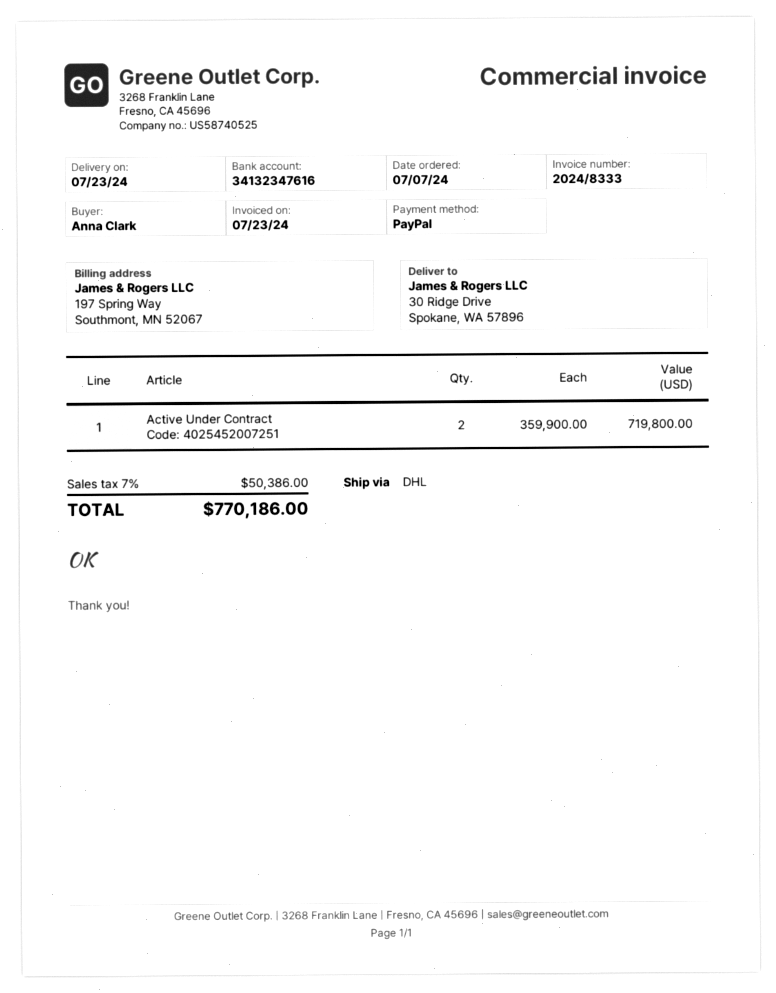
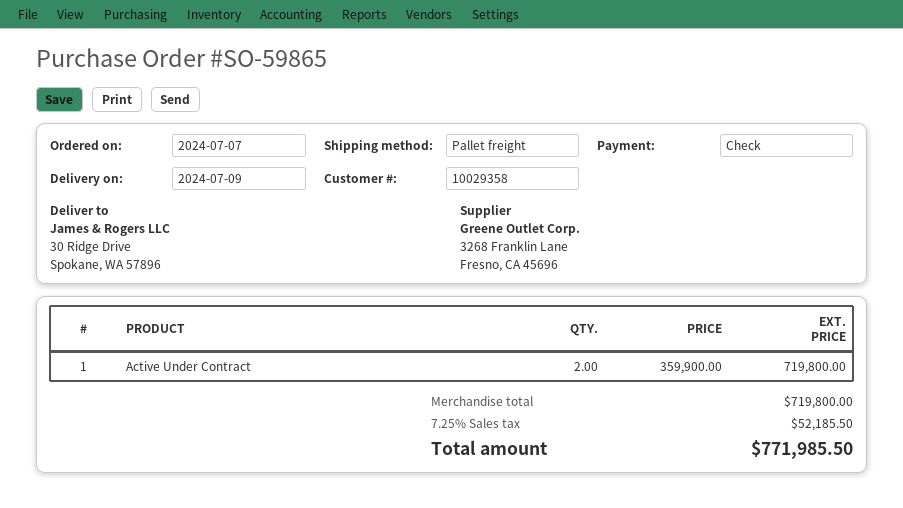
delivery date: 2024-07-23 -> 2024-07-09
payment method: PayPal -> cheque
shipping method: DHL -> pallet freight
tax: 7% = 50386.00 -> 7.25% = 52185.50
total: 770186.00 -> 771985.50

